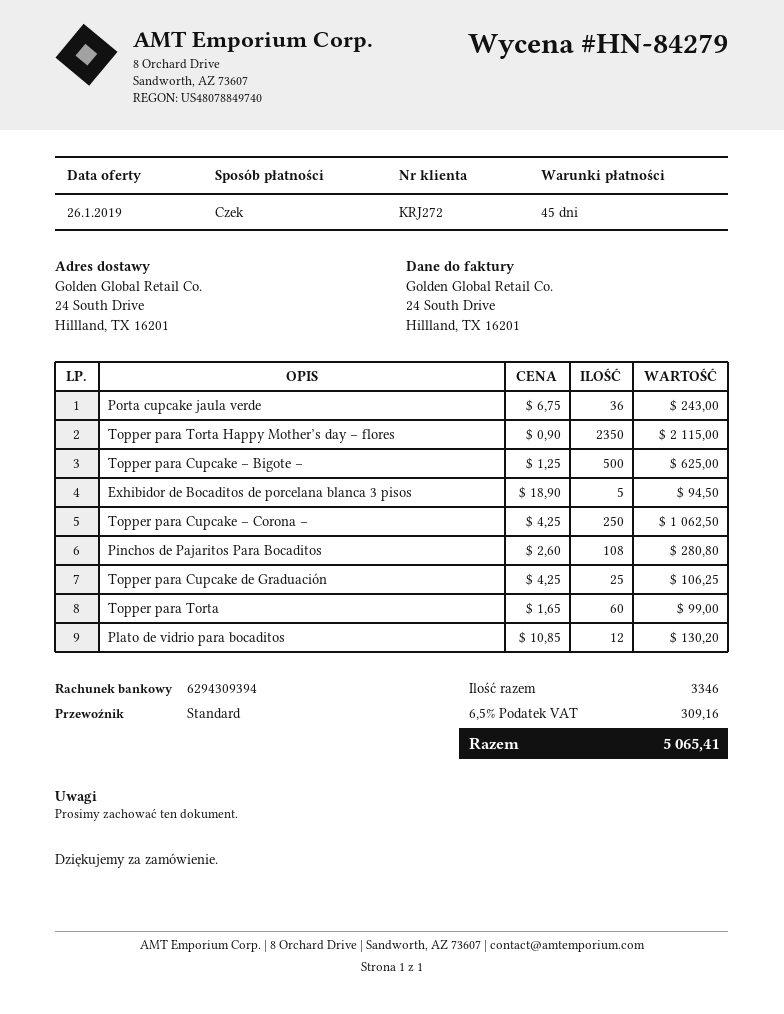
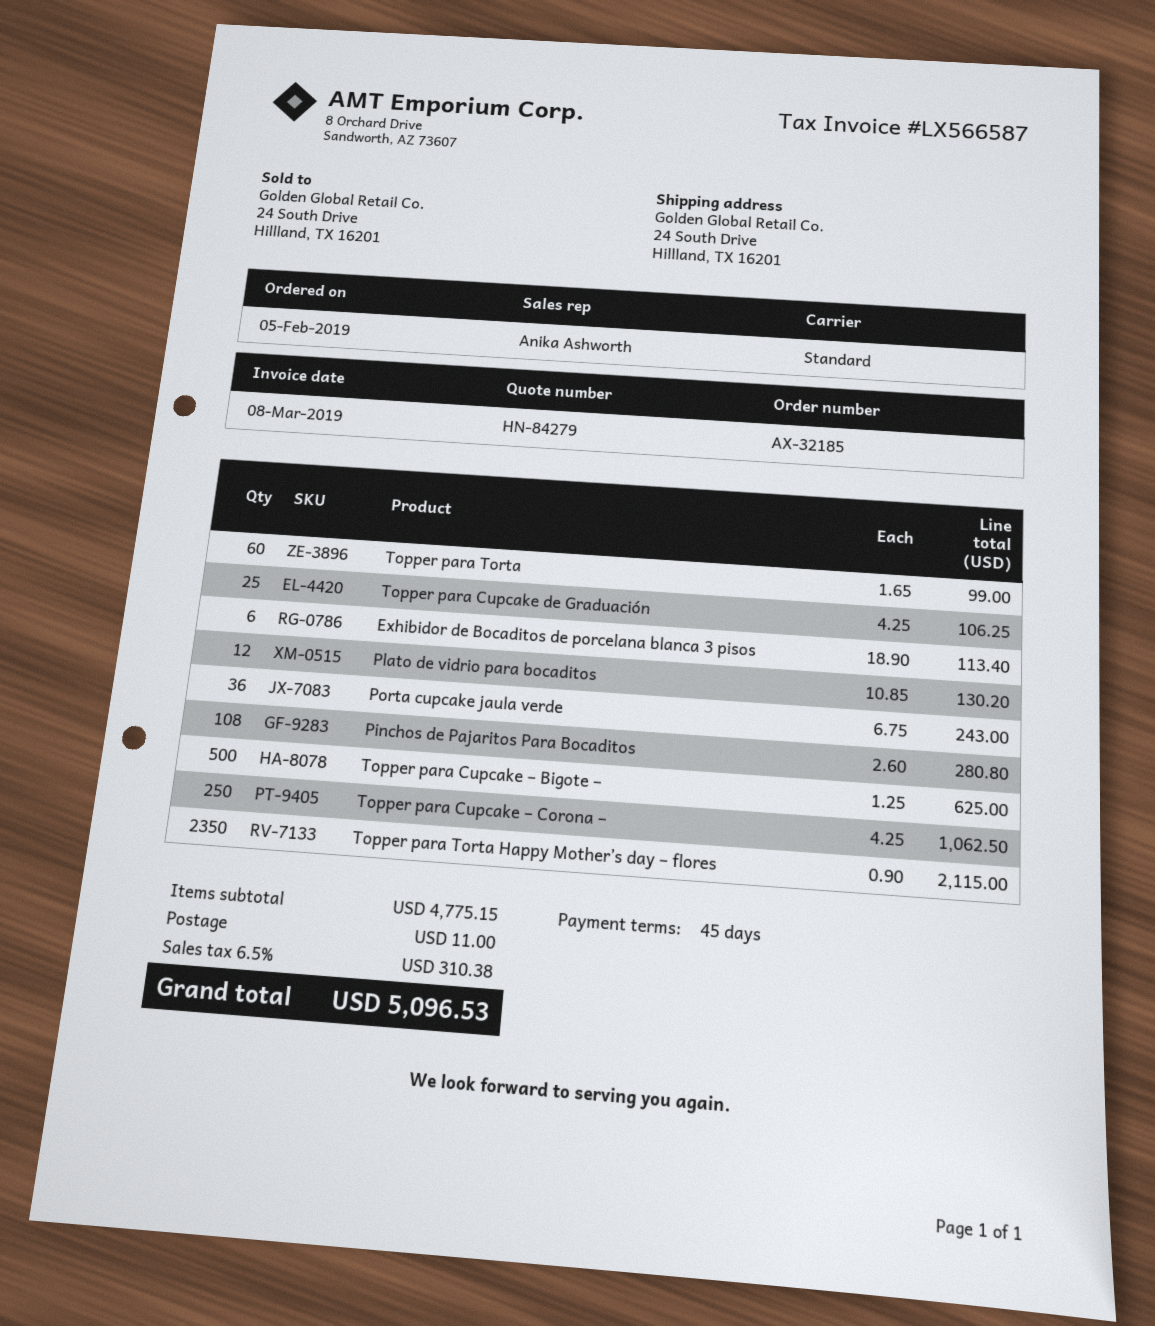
Exhibidor de Bocaditos de porcelana blanca 3 pisos: 5 x 18.90 = 94.50 -> 6 x 18.90 = 113.40
shipping: none -> 11.00
tax: 6.5% = 309.16 -> 6.5% = 310.38
total: 5065.41 -> 5096.53

